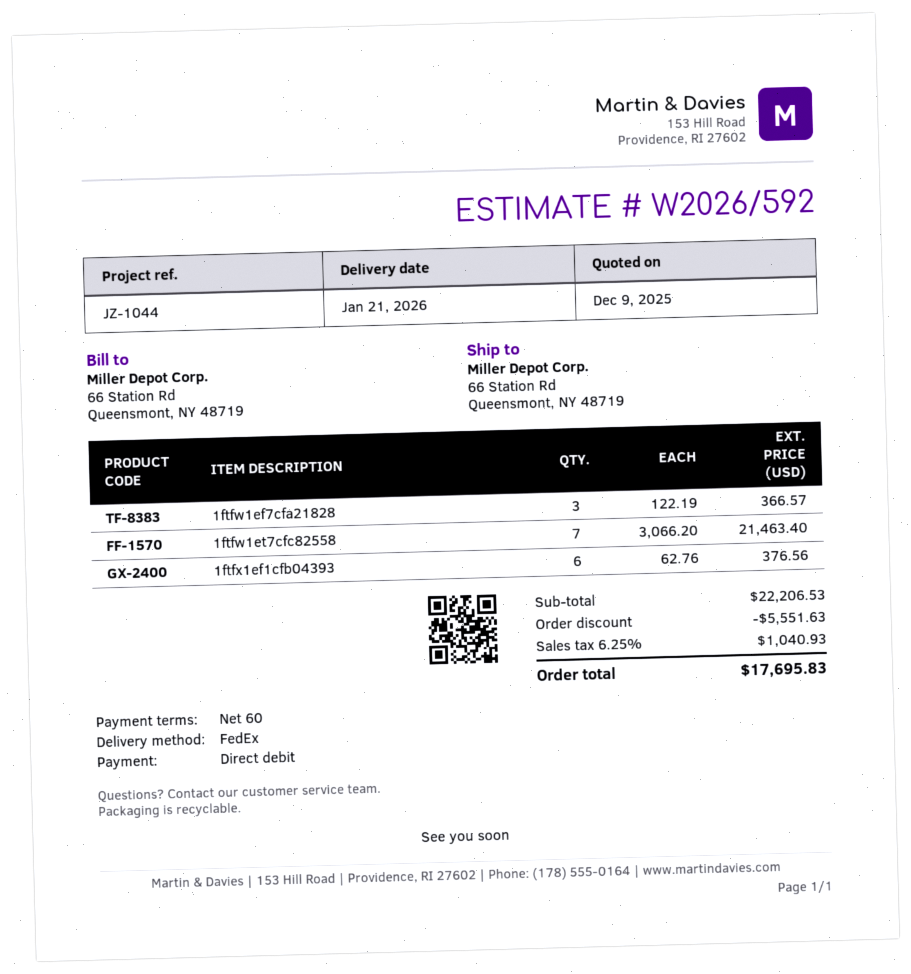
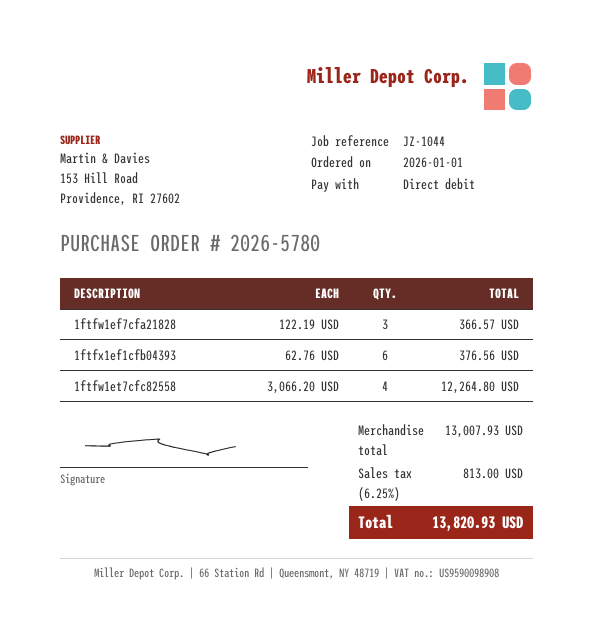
1ftfw1et7cfc82558: 7 x 3066.20 = 21463.40 -> 4 x 3066.20 = 12264.80
subtotal: 22206.53 -> 13007.93
discount: 5551.63 -> none
tax: 6.25% = 1040.93 -> 6.25% = 813.00
total: 17695.83 -> 13820.93

